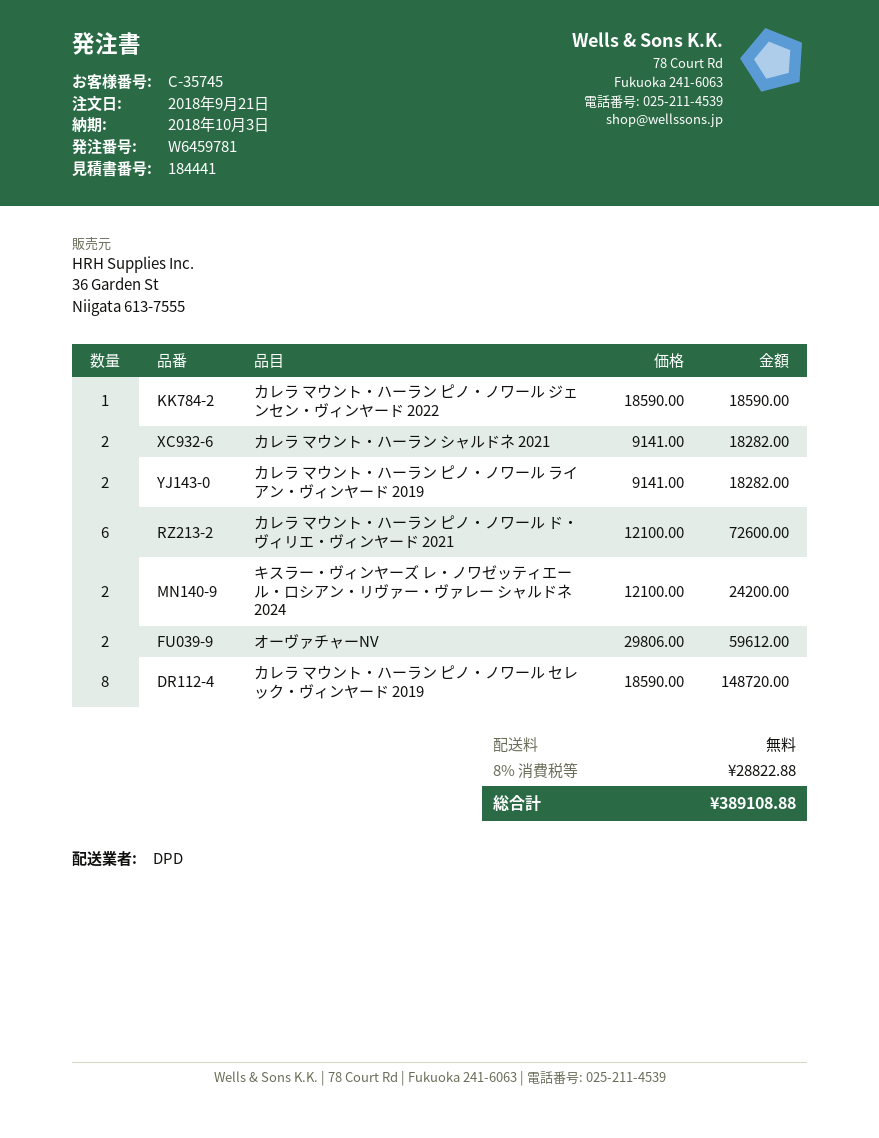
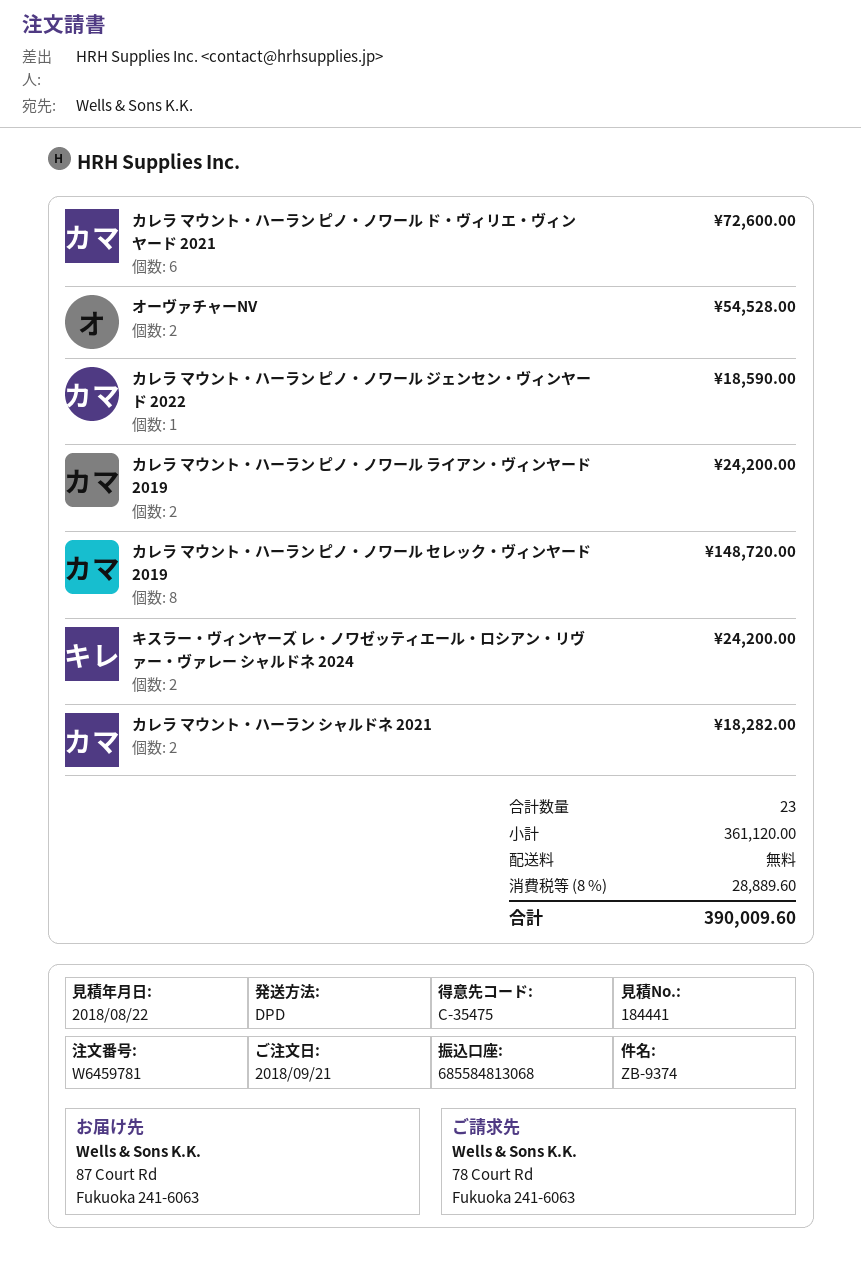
customer number: C-35745 -> C-35475
カレラ マウント・ハーラン ピノ・ノワール ライアン・ヴィンヤード 2019: 2 for 18282.00 -> 2 for 24200.00
オーヴァチャーNV: 2 for 59612.00 -> 2 for 54528.00
tax: 8% = 28822.88 -> 8% = 28889.60
total: 389108.88 -> 390009.60

